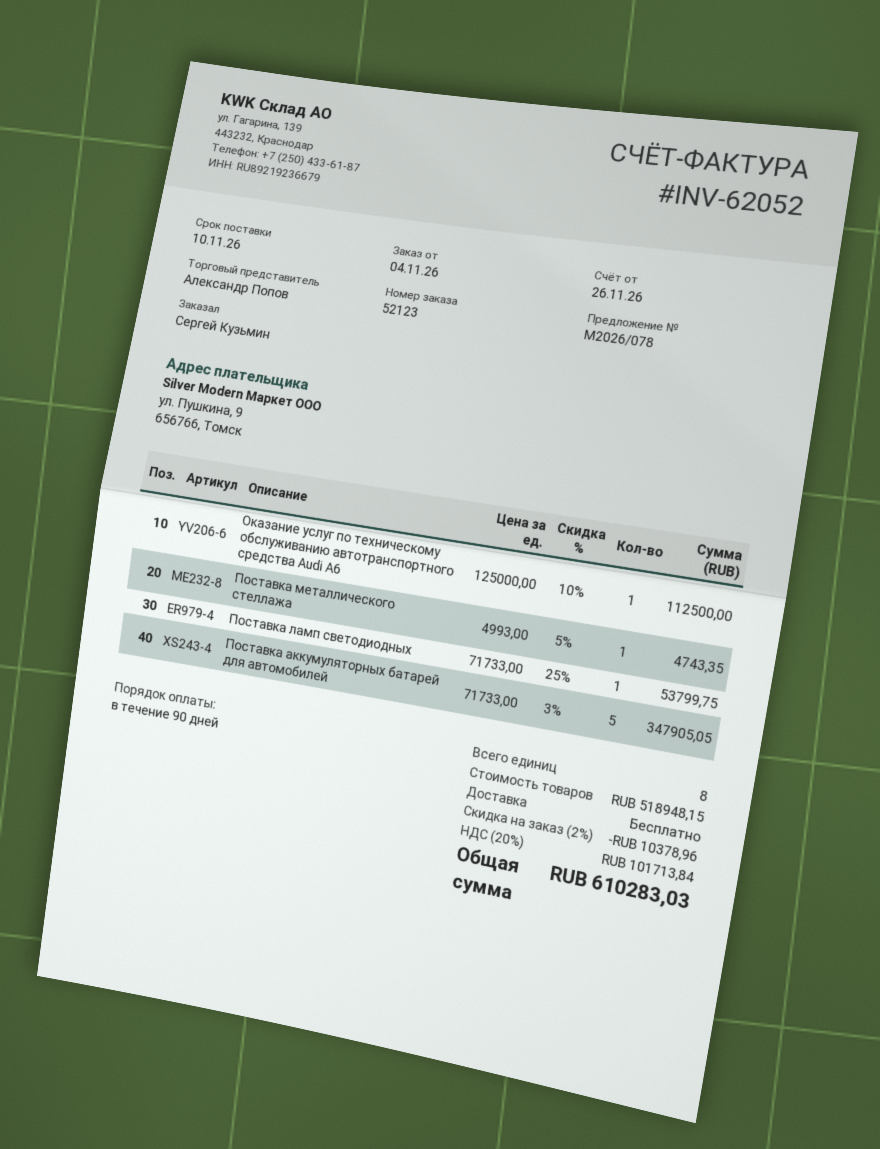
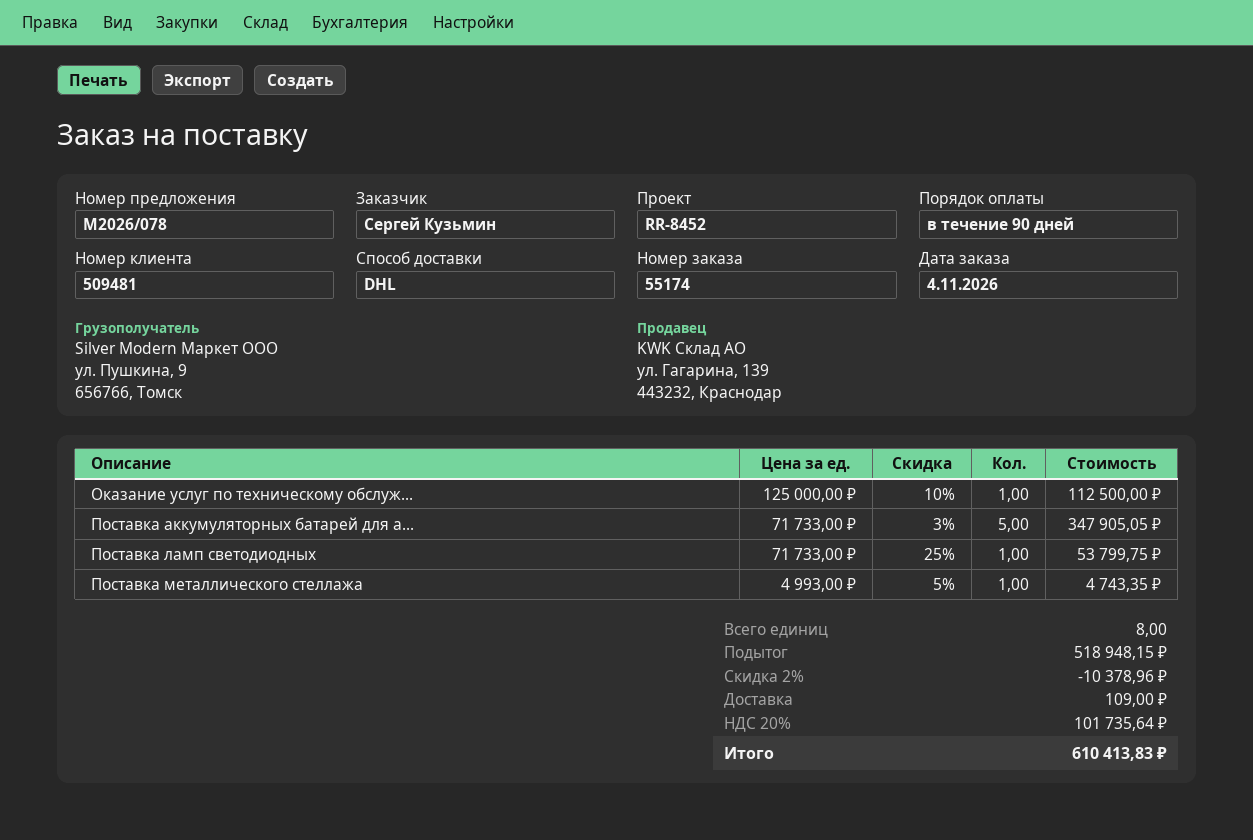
order number: 52123 -> 55174
shipping: 0.00 -> 109.00
tax: 20% = 101713.84 -> 20% = 101735.64
total: 610283.03 -> 610413.83

